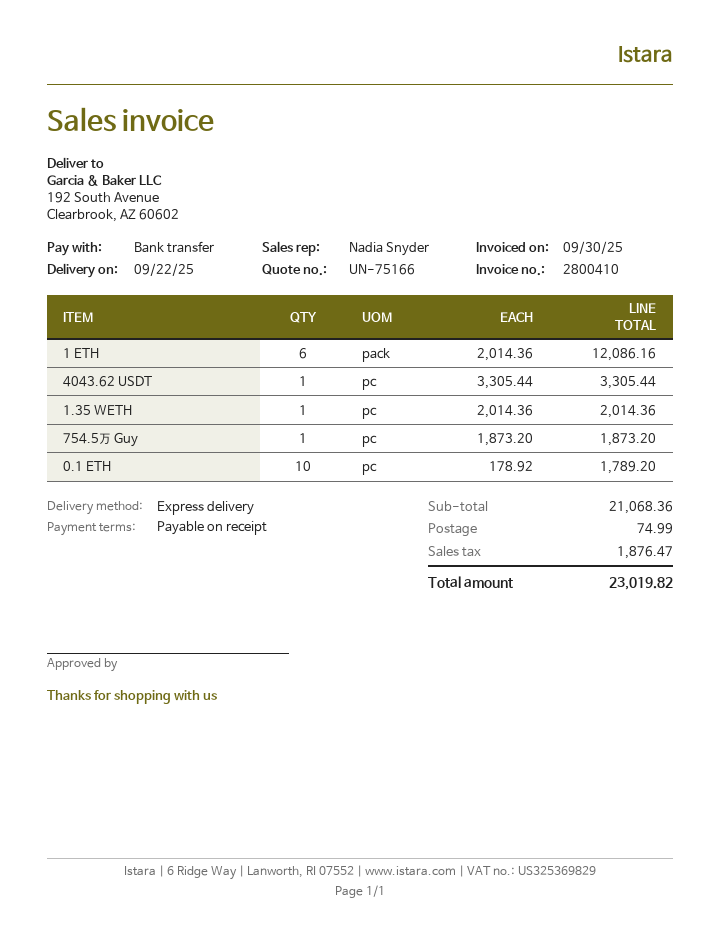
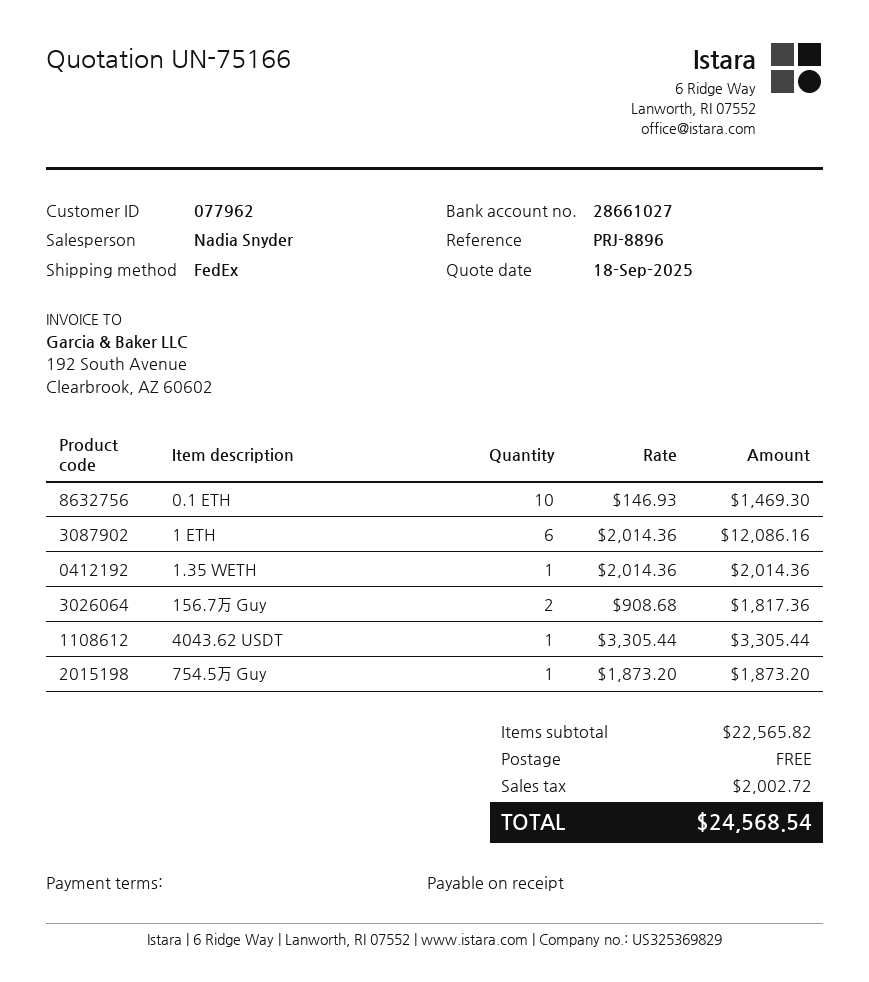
shipping method: express -> FedEx
0.1 ETH: 10 x 178.92 = 1789.20 -> 10 x 146.93 = 1469.30
156.7万 Guy: none -> 2 x 908.68 = 1817.36
subtotal: 21068.36 -> 22565.82
shipping: 74.99 -> 0.00
tax: 1876.47 -> 2002.72
total: 23019.82 -> 24568.54

